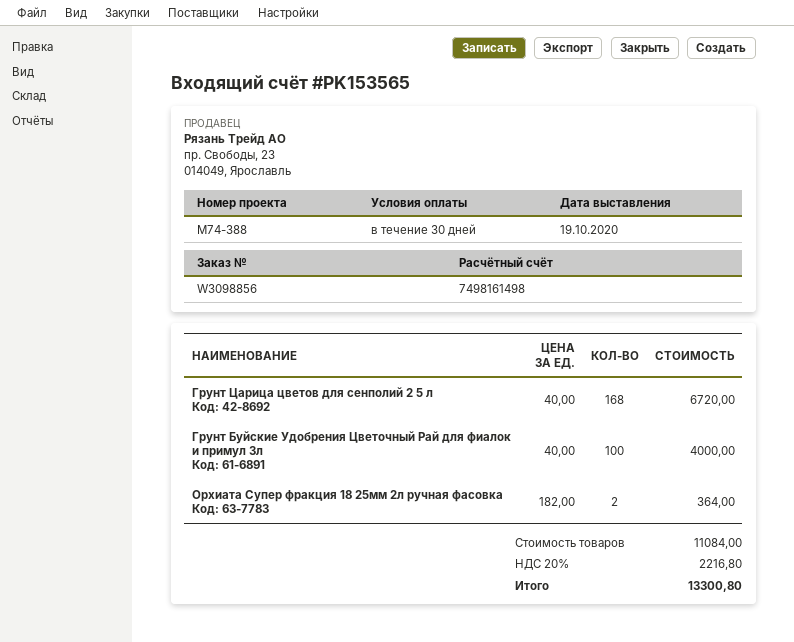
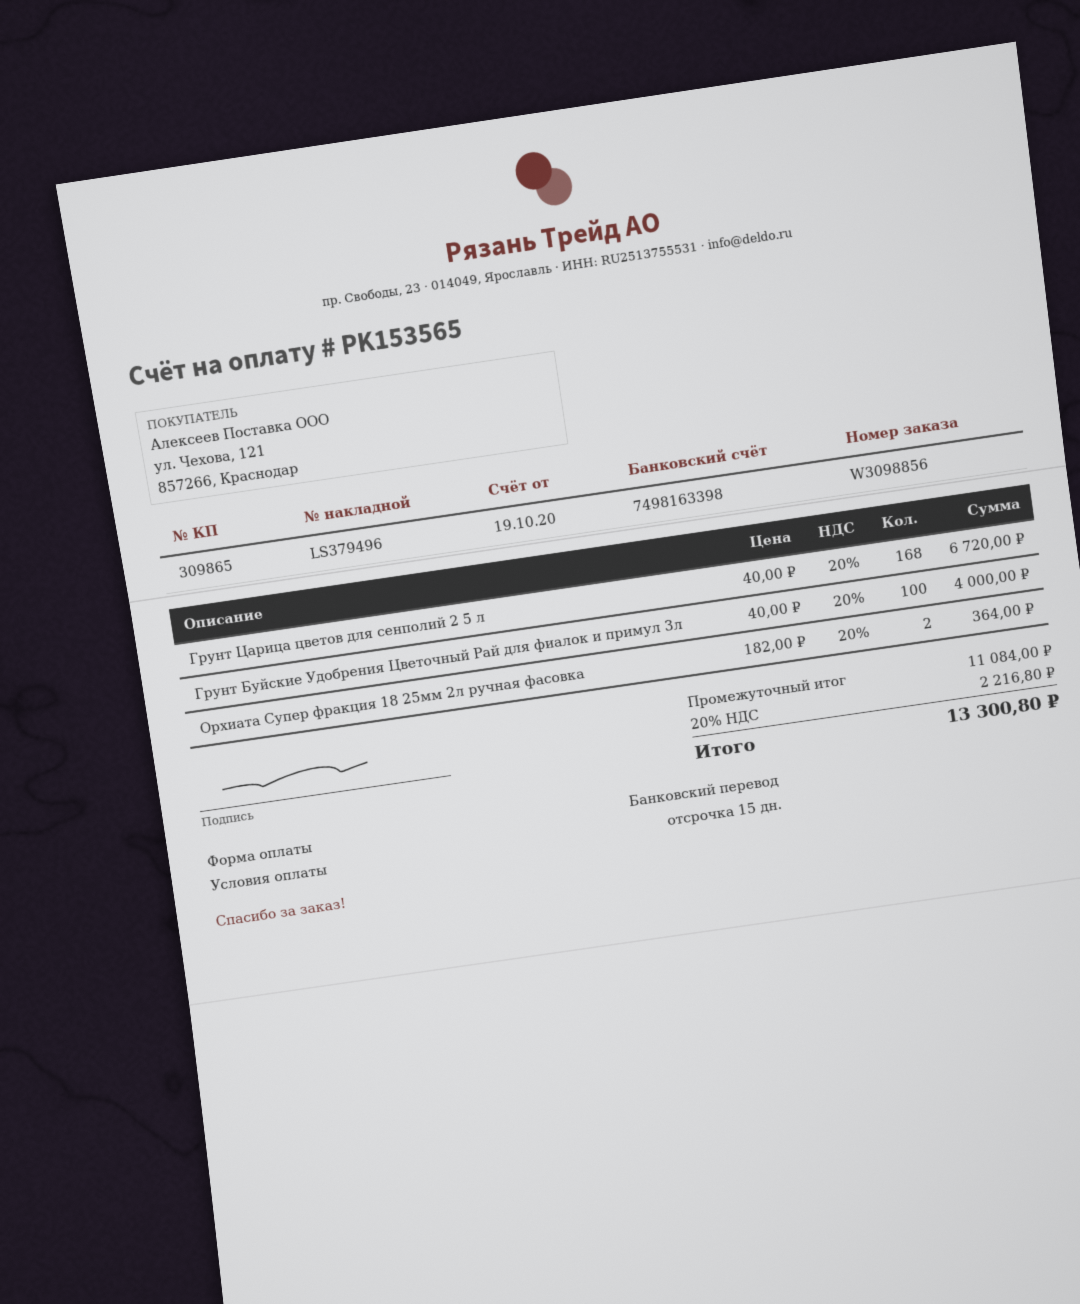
payment terms: 30 days -> 15 days
bank account: 7498161498 -> 7498163398

